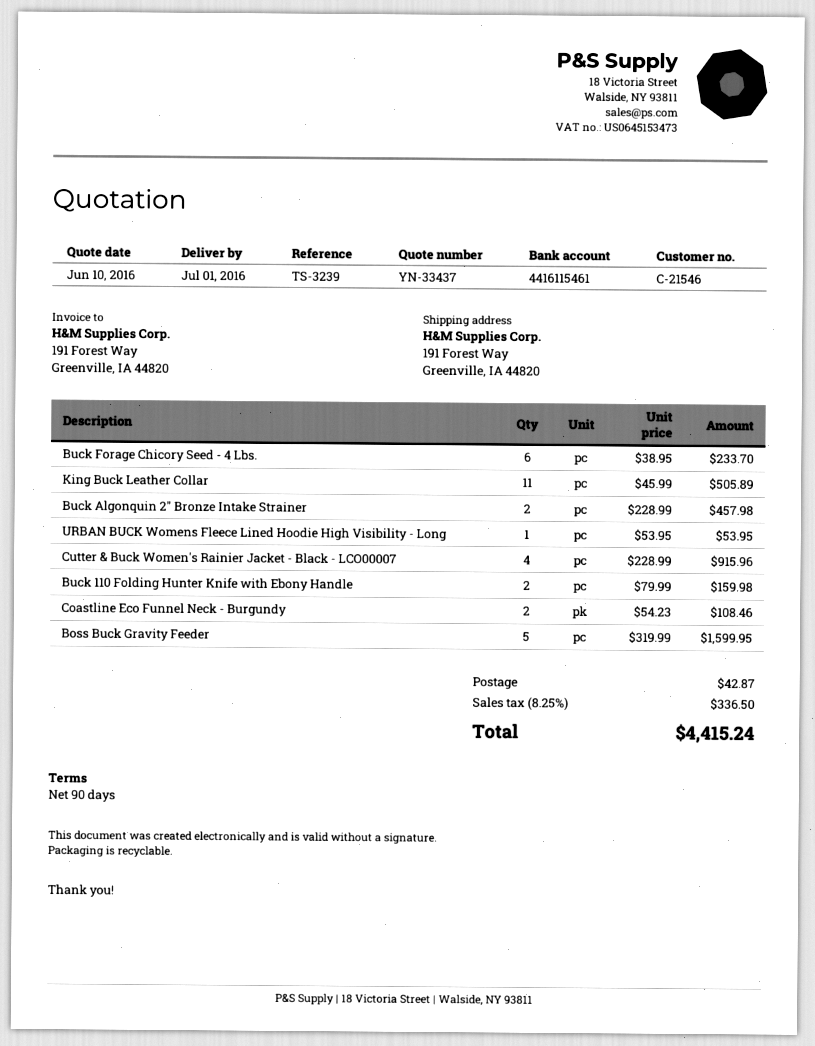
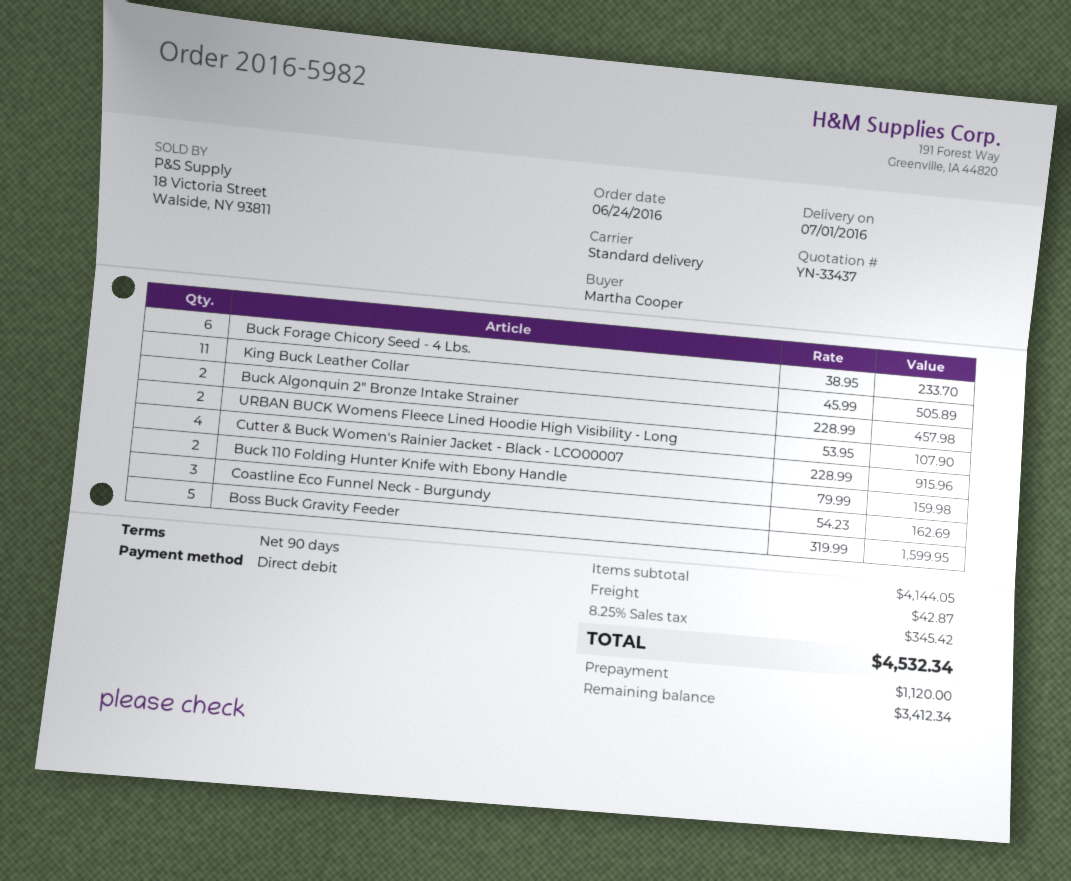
URBAN BUCK Womens Fleece Lined Hoodie High Visibility - Long: 1 x 53.95 = 53.95 -> 2 x 53.95 = 107.90
Coastline Eco Funnel Neck - Burgundy: 2 x 54.23 = 108.46 -> 3 x 54.23 = 162.69
tax: 8.25% = 336.50 -> 8.25% = 345.42
total: 4415.24 -> 4532.34

